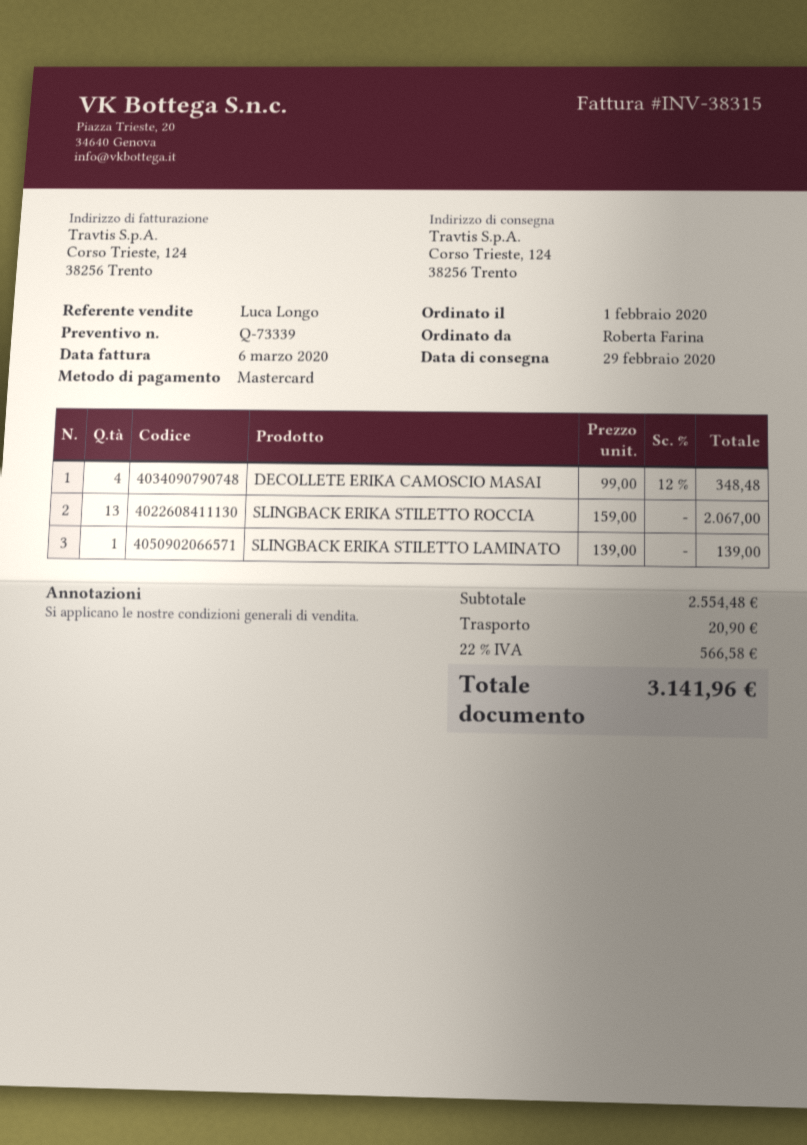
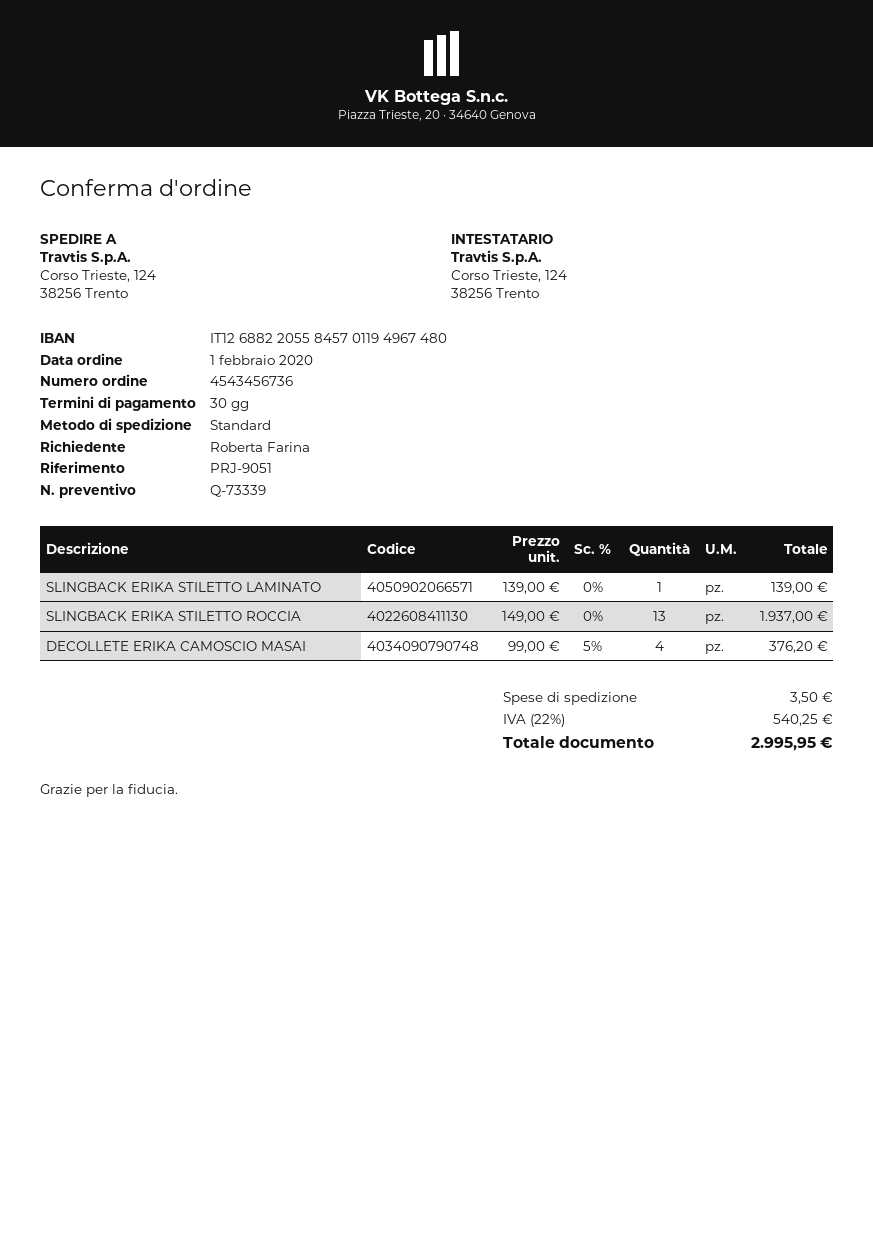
DECOLLETE ERIKA CAMOSCIO MASAI: 4 x 99.00 - 12% = 348.48 -> 4 x 99.00 - 5% = 376.20
SLINGBACK ERIKA STILETTO ROCCIA: 13 x 159.00 = 2067.00 -> 13 x 149.00 = 1937.00
shipping: 20.90 -> 3.50
tax: 22% = 566.58 -> 22% = 540.25
total: 3141.96 -> 2995.95

